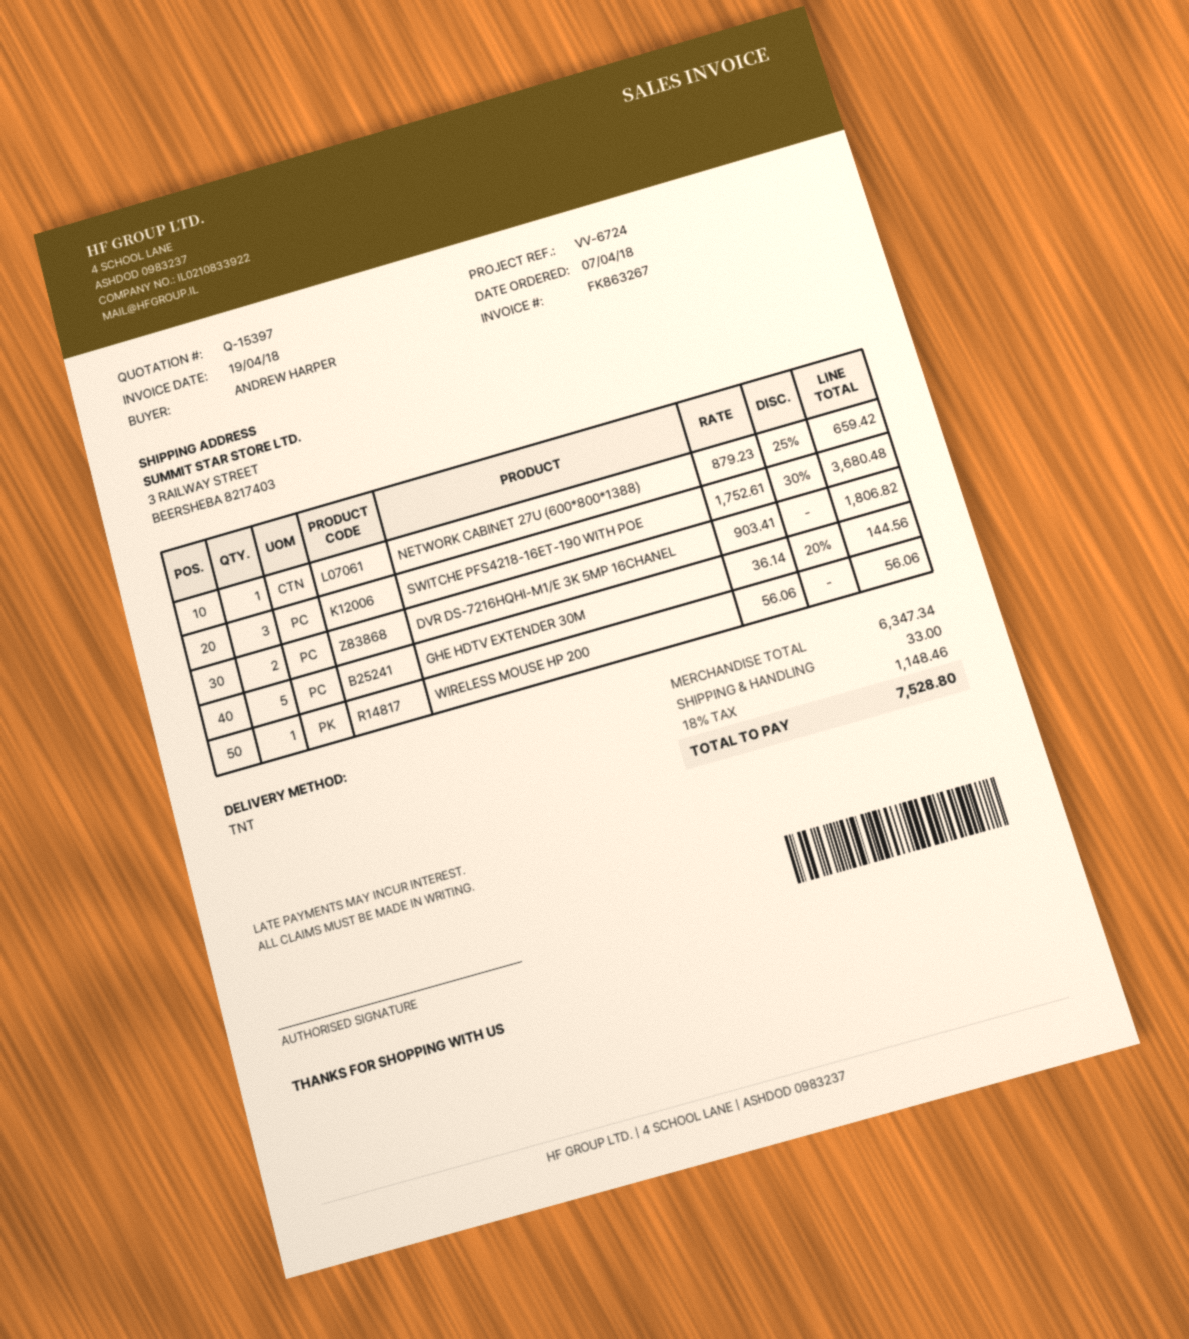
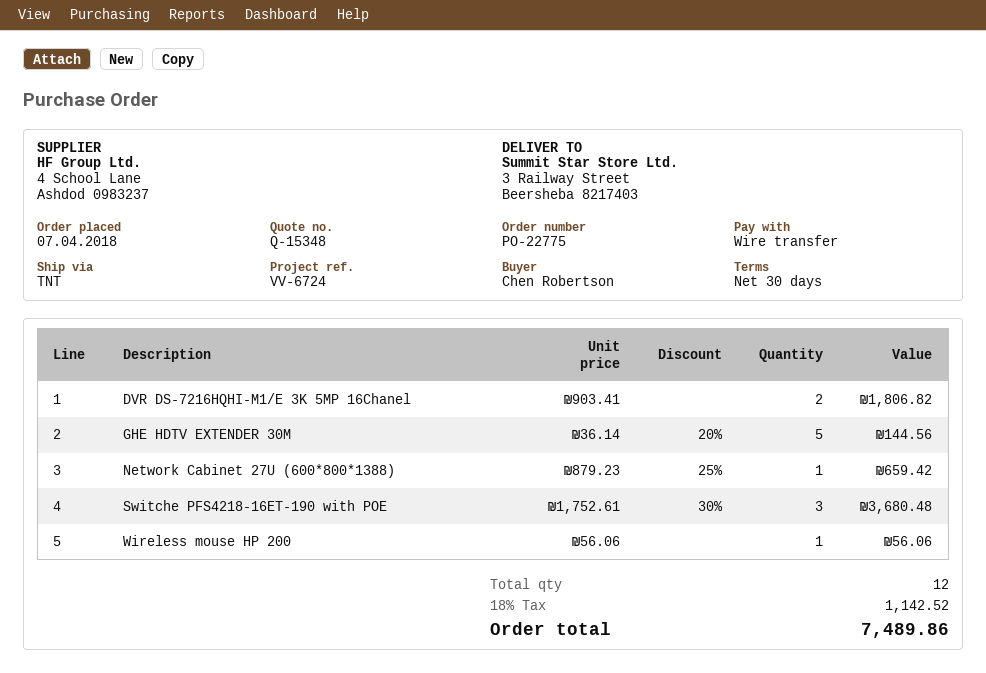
quote number: Q-15397 -> Q-15348
ordered by: ANDREW HARPER -> Chen Robertson
shipping: 33.00 -> none
tax: 18% = 1148.46 -> 18% = 1142.52
total: 7528.80 -> 7489.86

